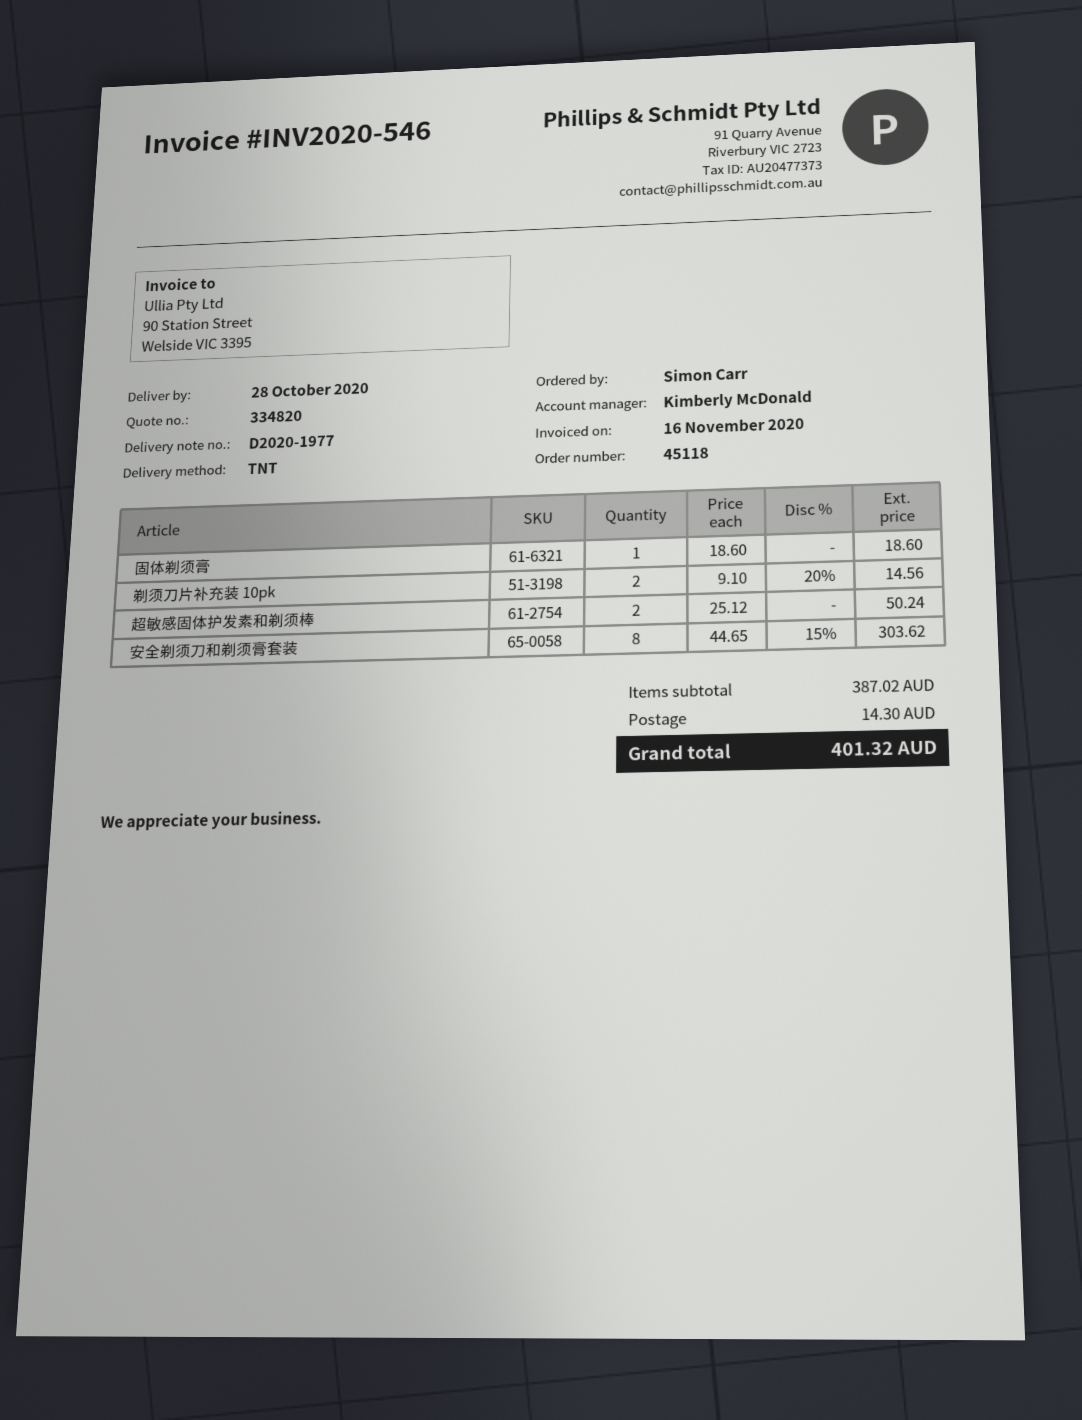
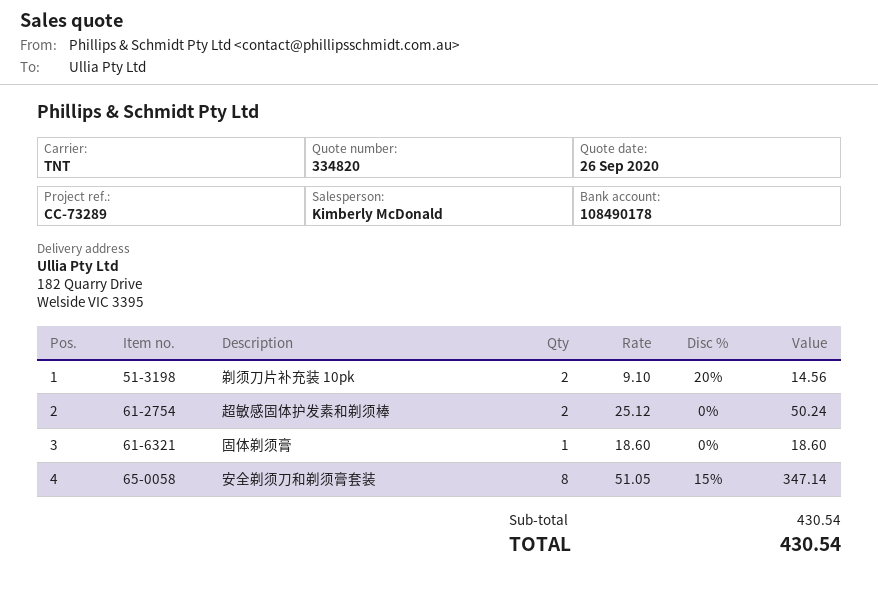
安全剃须刀和剃须膏套装: 8 x 44.65 - 15% = 303.62 -> 8 x 51.05 - 15% = 347.14
subtotal: 387.02 -> 430.54
shipping: 14.30 -> none
total: 401.32 -> 430.54

